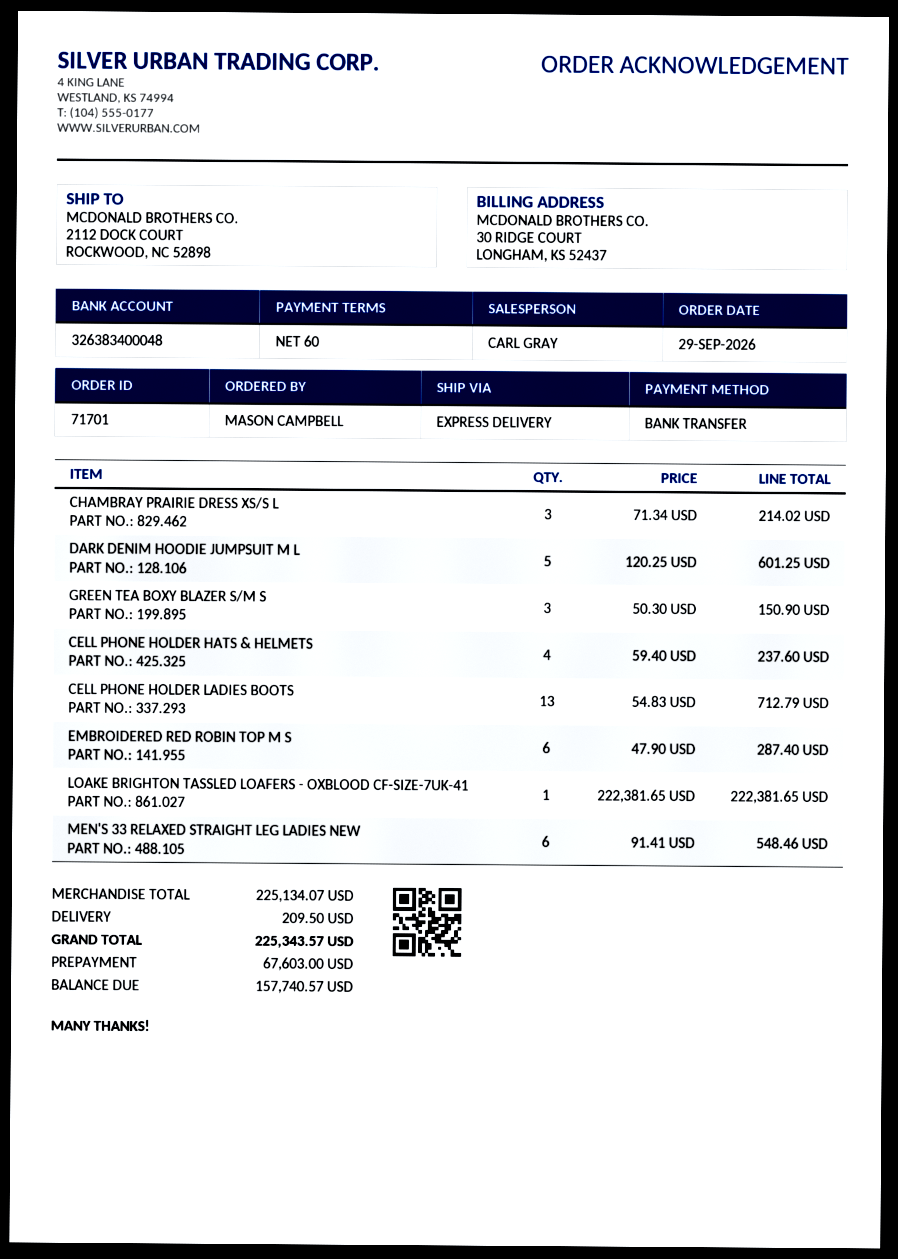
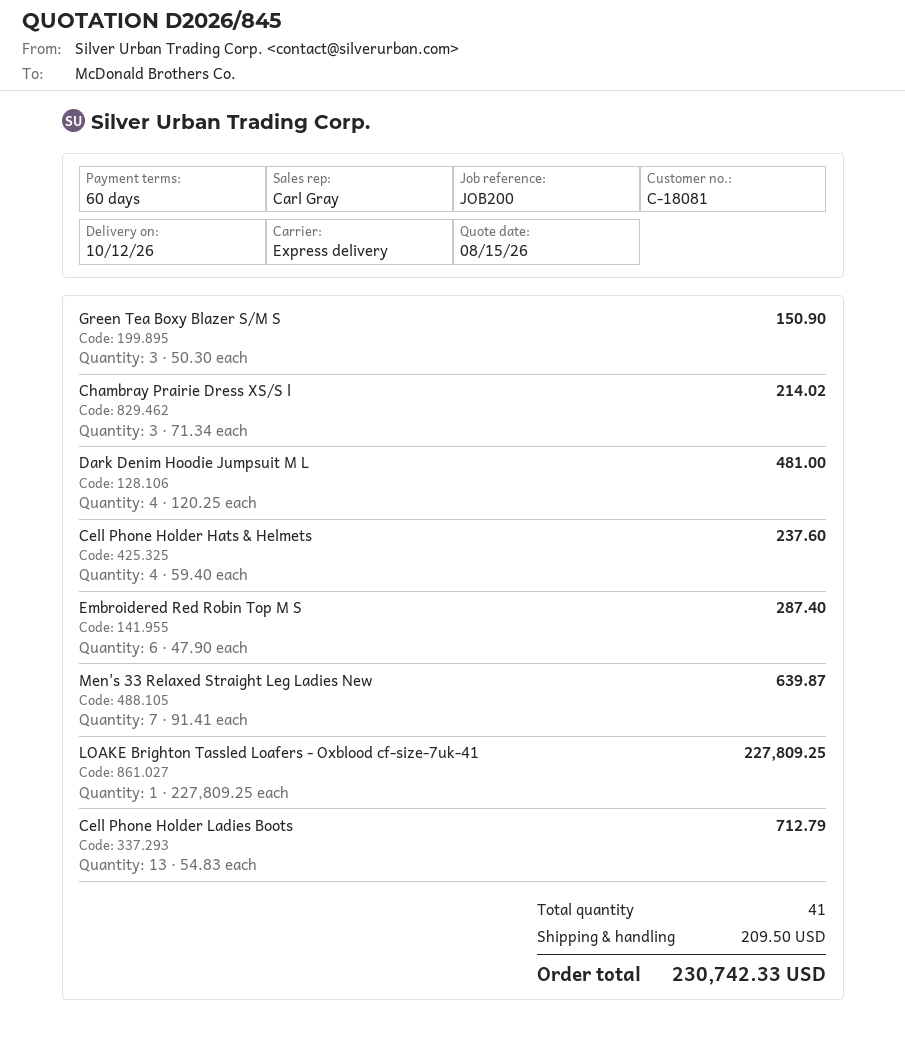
DARK DENIM HOODIE JUMPSUIT M L: 5 x 120.25 = 601.25 -> 4 x 120.25 = 481.00
LOAKE BRIGHTON TASSLED LOAFERS - OXBLOOD CF-SIZE-7UK-41: 1 x 222381.65 = 222381.65 -> 1 x 227809.25 = 227809.25
MEN'S 33 RELAXED STRAIGHT LEG LADIES NEW: 6 x 91.41 = 548.46 -> 7 x 91.41 = 639.87
total: 225343.57 -> 230742.33

